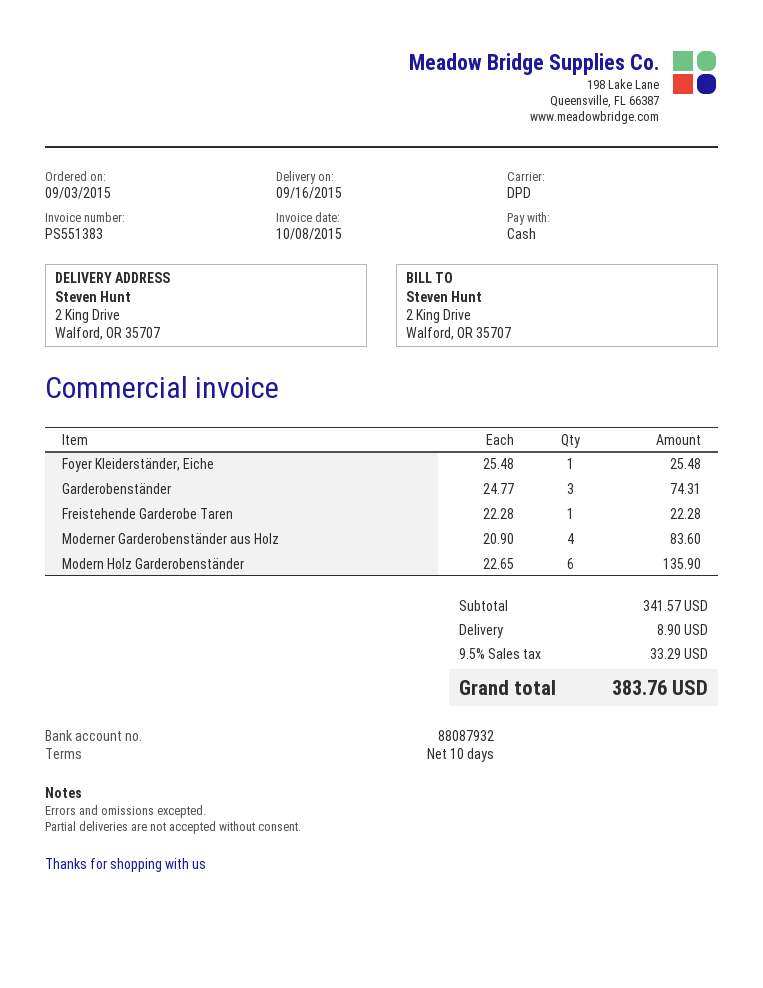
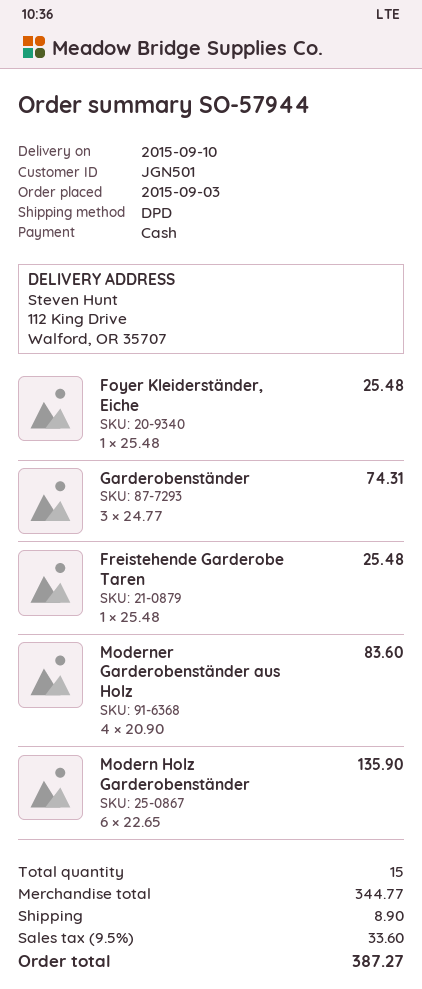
delivery date: 2015-09-16 -> 2015-09-10
ship to: 2 King Drive, Walford, OR 35707 -> 112 King Drive, Walford, OR 35707
Freistehende Garderobe Taren: 1 x 22.28 = 22.28 -> 1 x 25.48 = 25.48
subtotal: 341.57 -> 344.77
tax: 9.5% = 33.29 -> 9.5% = 33.60
total: 383.76 -> 387.27

